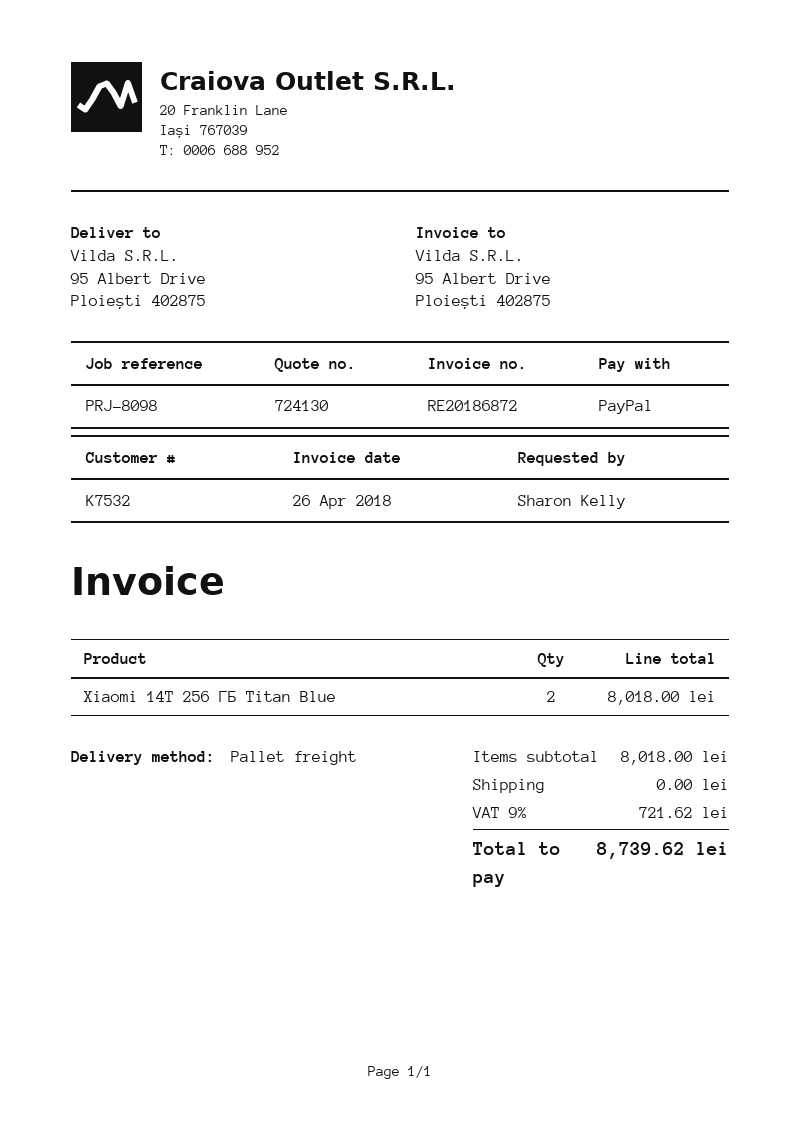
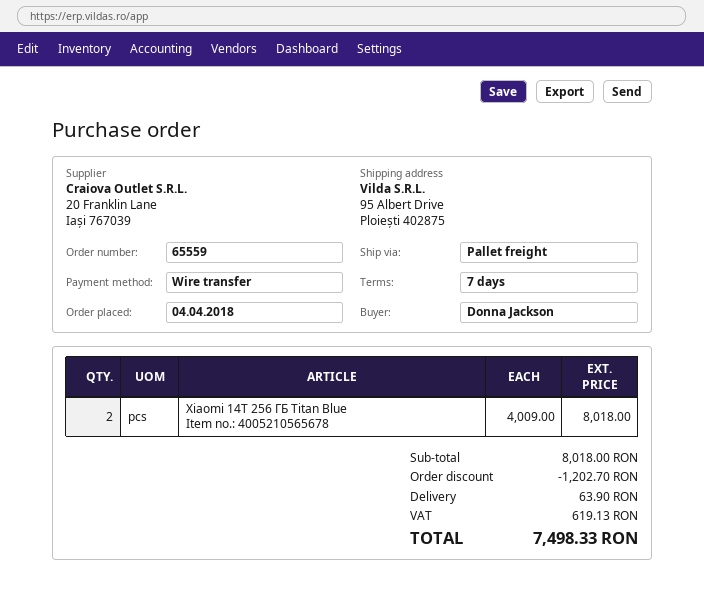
ordered by: Sharon Kelly -> Donna Jackson
payment method: PayPal -> bank transfer
discount: none -> 1202.70
shipping: 0.00 -> 63.90
tax: 721.62 -> 619.13
total: 8739.62 -> 7498.33

